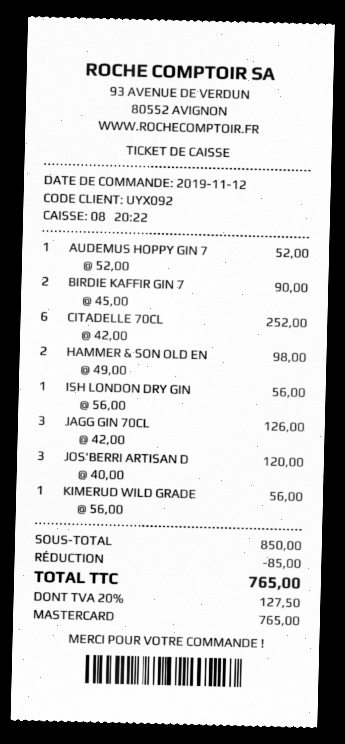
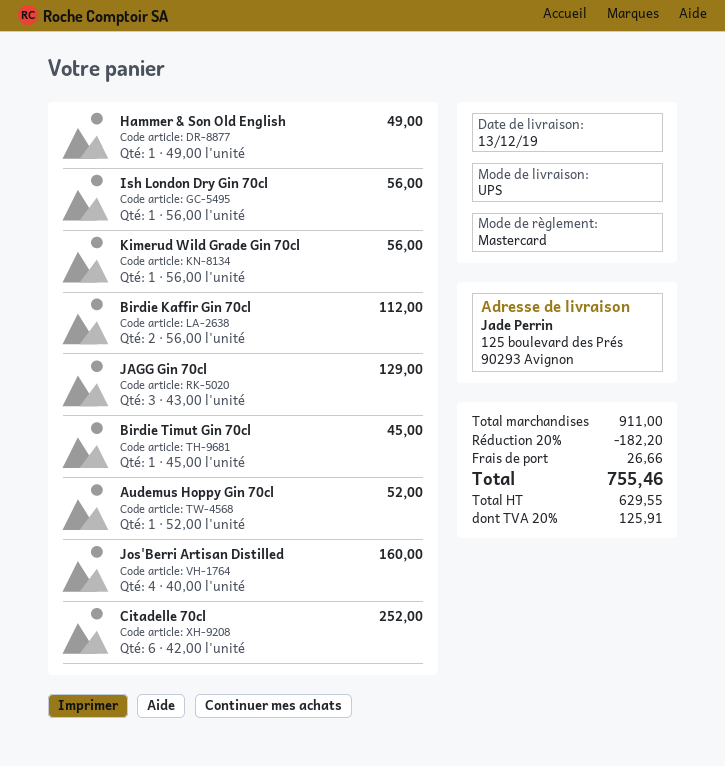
BIRDIE KAFFIR GIN 7: 2 x 45.00 = 90.00 -> 2 x 56.00 = 112.00
HAMMER & SON OLD EN: 2 x 49.00 = 98.00 -> 1 x 49.00 = 49.00
JAGG GIN 70CL: 3 x 42.00 = 126.00 -> 3 x 43.00 = 129.00
JOS'BERRI ARTISAN D: 3 x 40.00 = 120.00 -> 4 x 40.00 = 160.00
Birdie Timut Gin 70cl: none -> 1 x 45.00 = 45.00
subtotal: 850.00 -> 911.00
discount: 85.00 -> 182.20
shipping: none -> 26.66
tax: 20% = 127.50 -> 20% = 125.91
total: 765.00 -> 755.46

